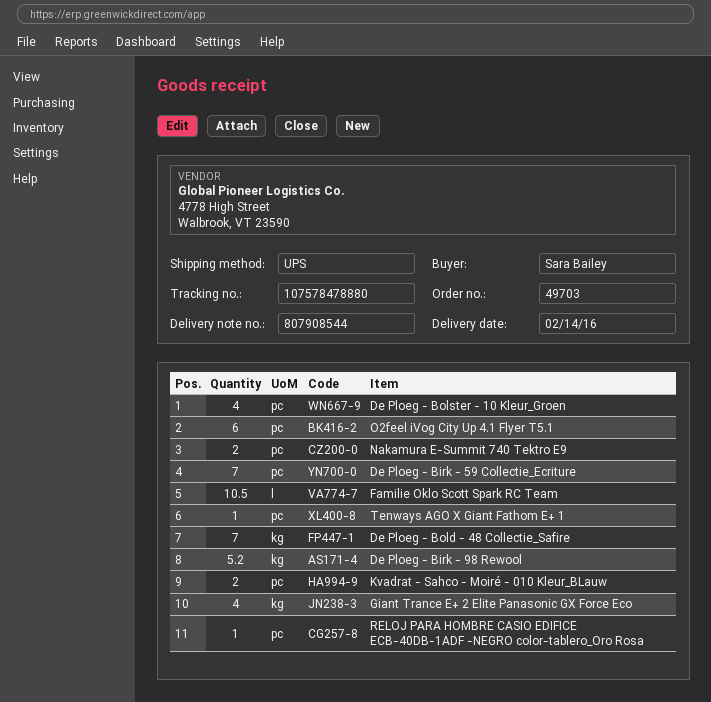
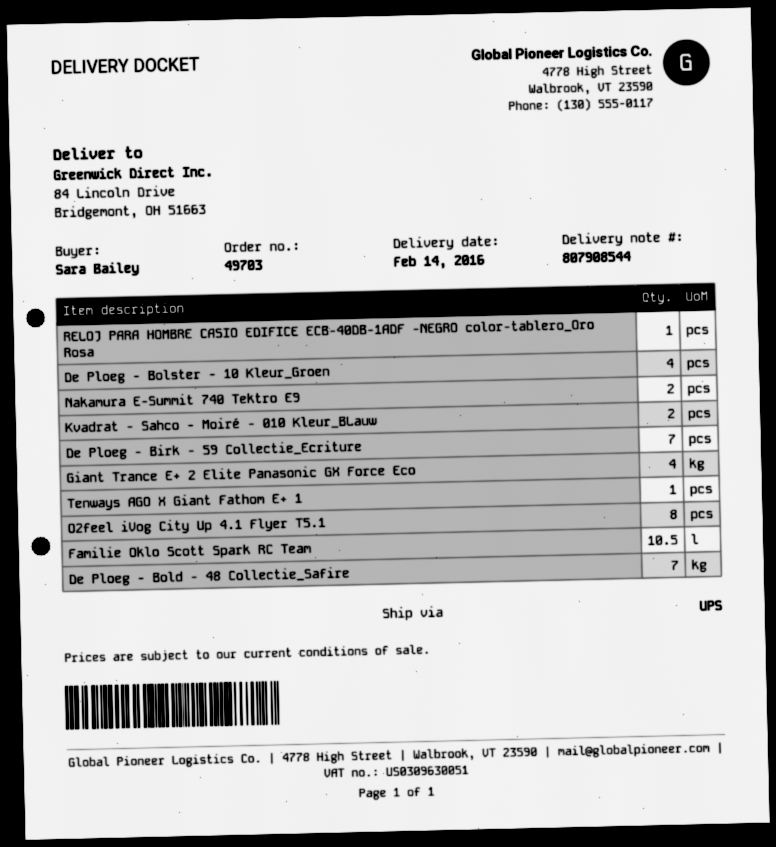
O2feel iVog City Up 4.1 Flyer T5.1: 6 -> 8
De Ploeg - Birk - 98 Rewool: 5.2 -> none

